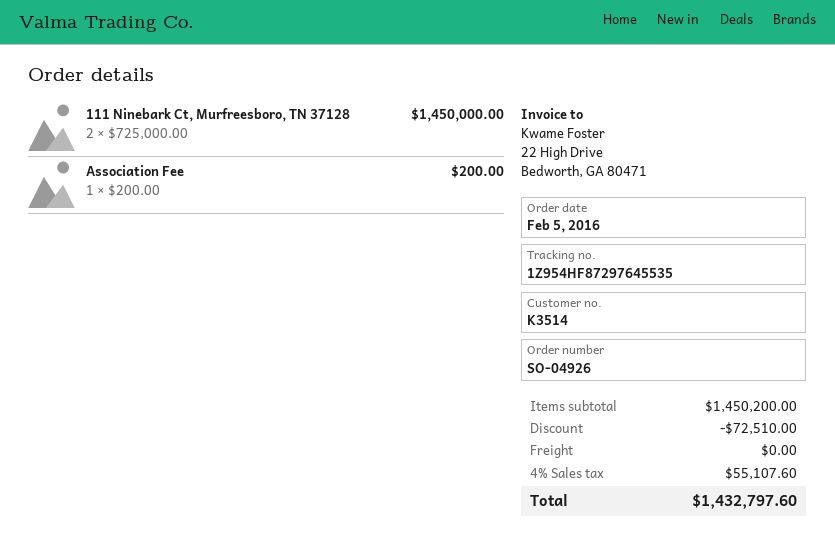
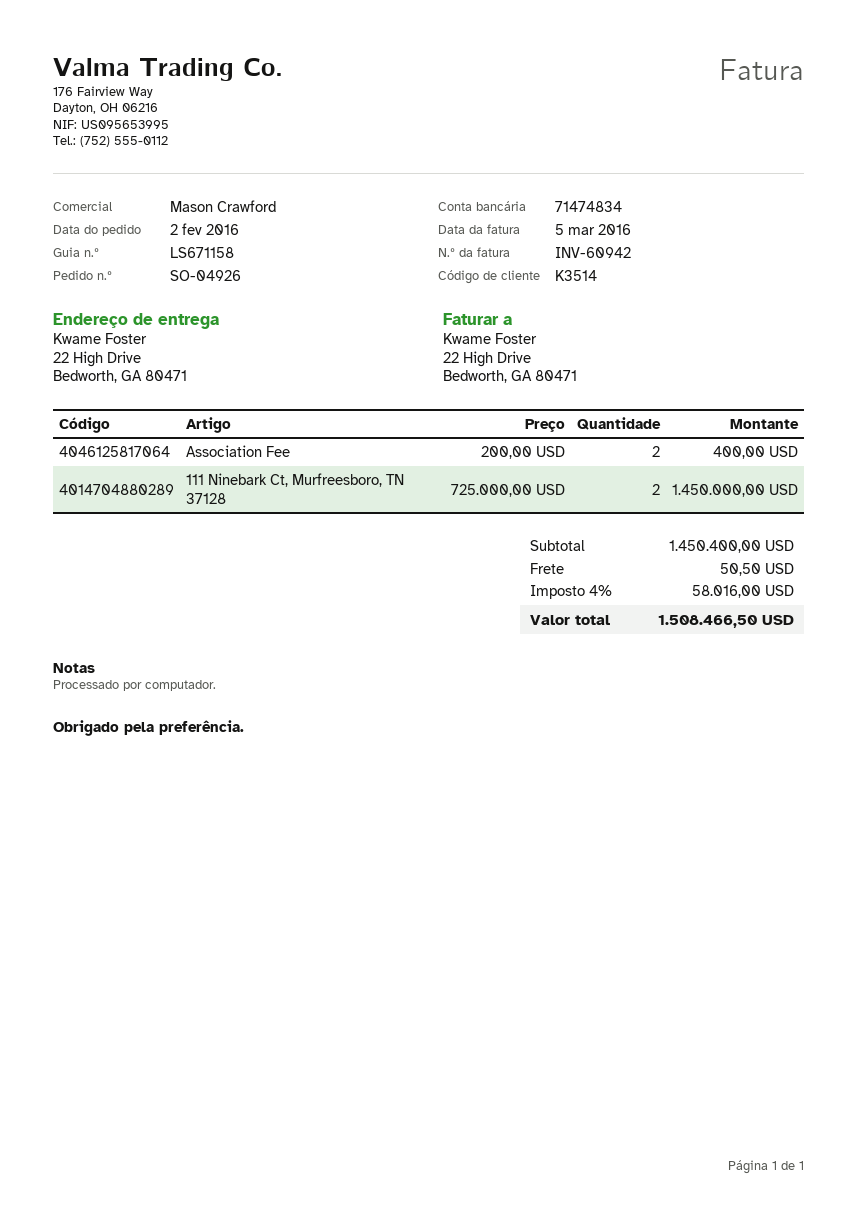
order date: 2016-02-05 -> 2016-02-02
Association Fee: 1 x 200.00 = 200.00 -> 2 x 200.00 = 400.00
subtotal: 1450200.00 -> 1450400.00
discount: 72510.00 -> none
shipping: 0.00 -> 50.50
tax: 4% = 55107.60 -> 4% = 58016.00
total: 1432797.60 -> 1508466.50

